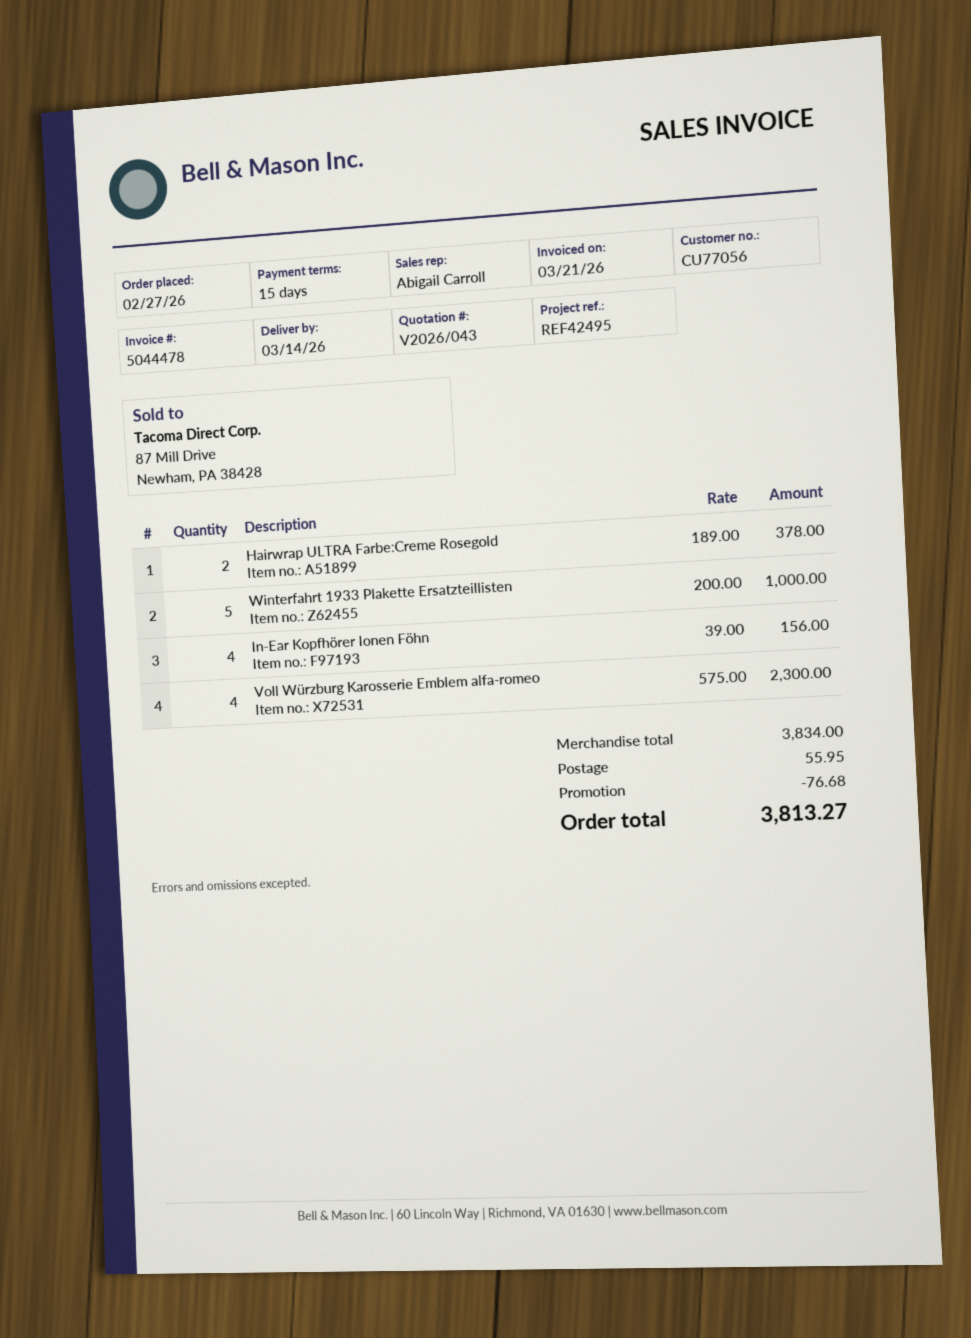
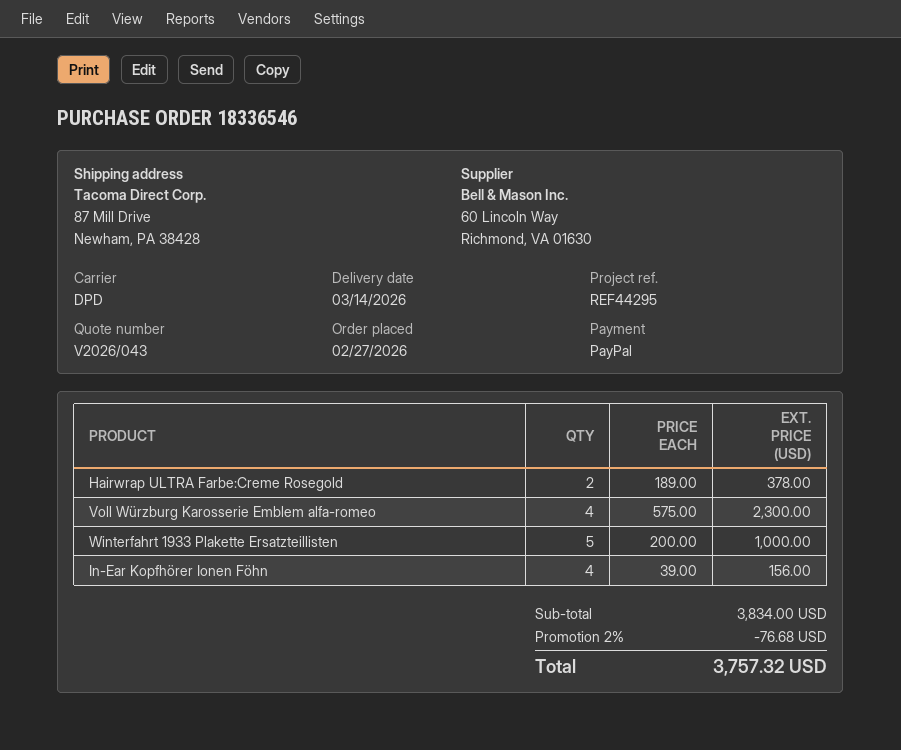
reference: REF42495 -> REF44295
shipping: 55.95 -> none
total: 3813.27 -> 3757.32

